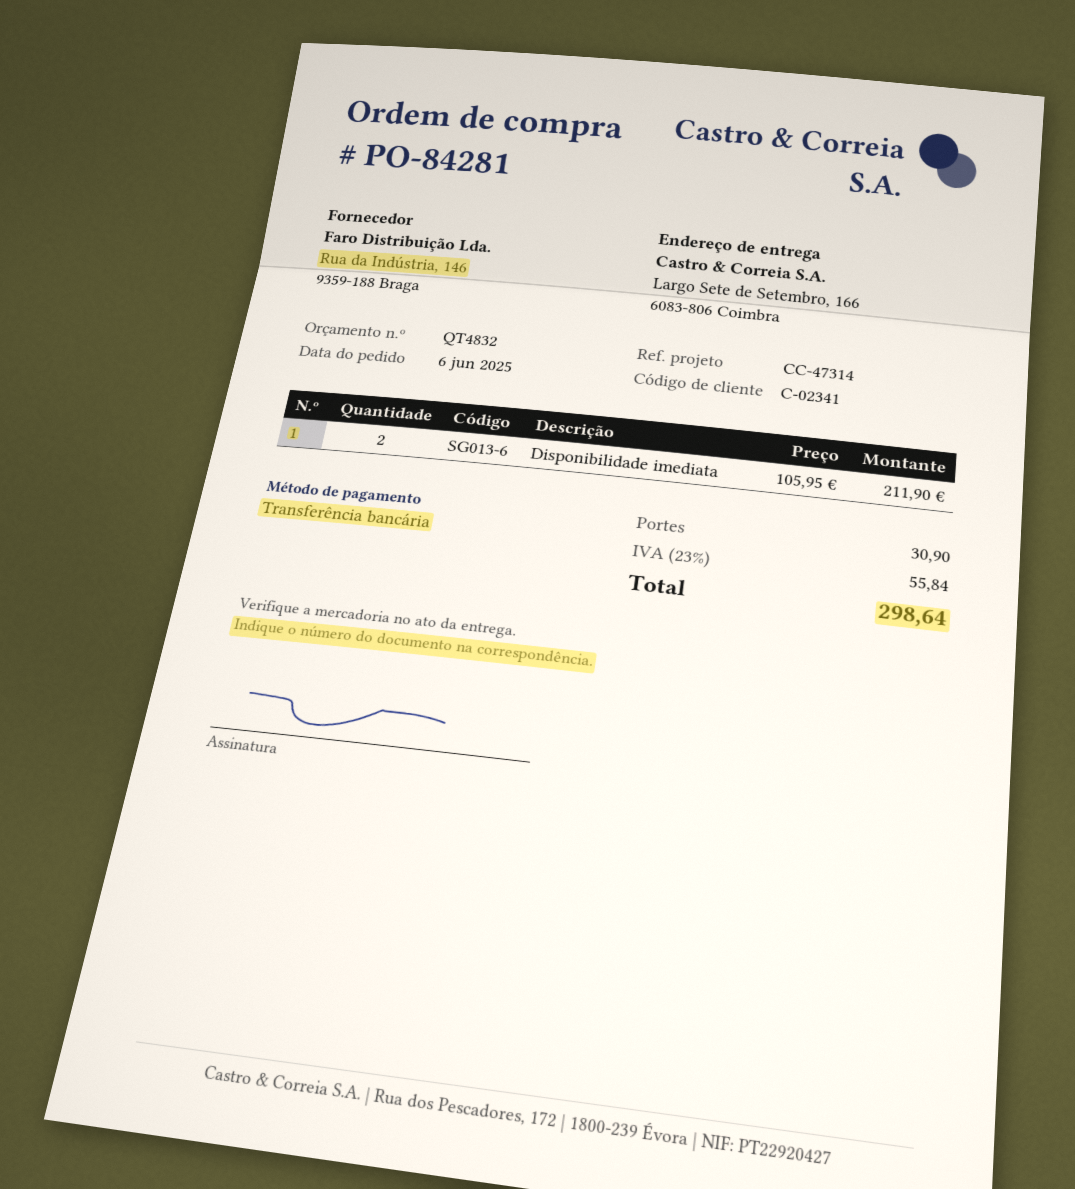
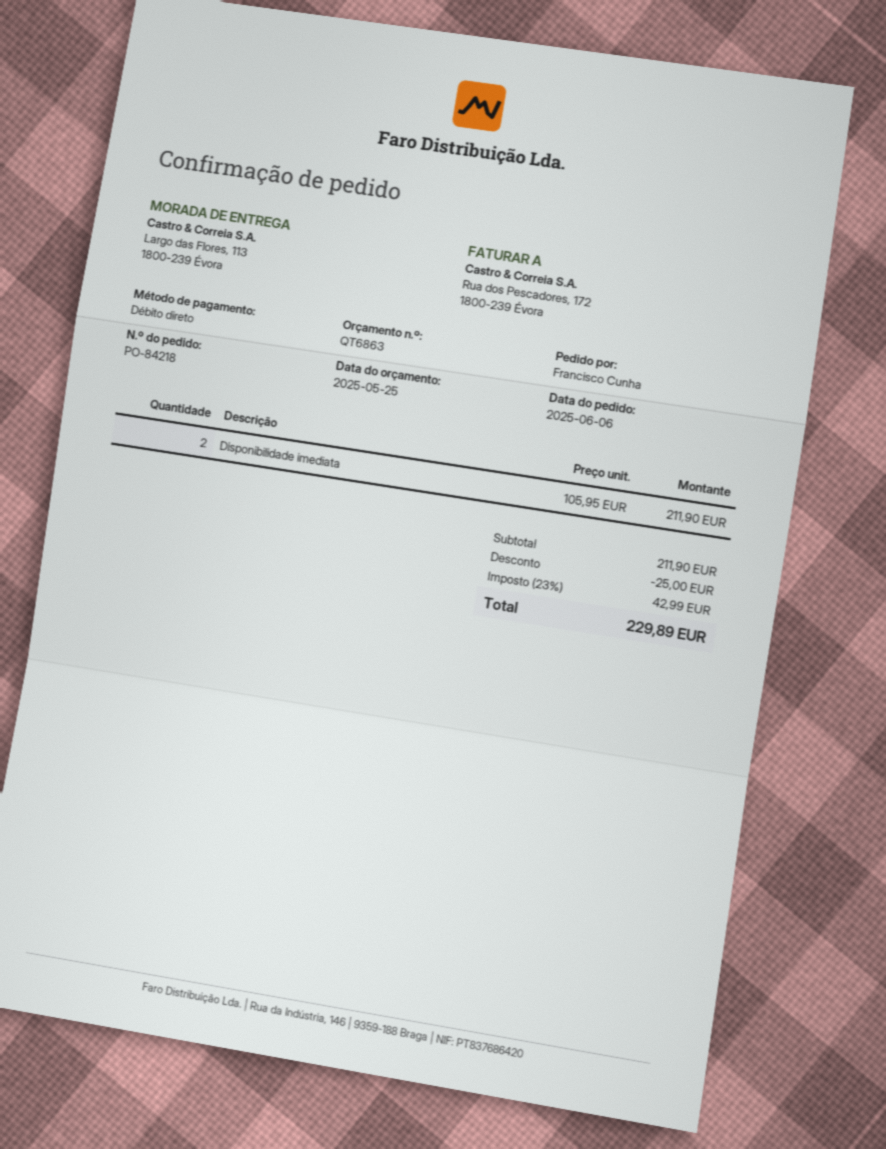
quote number: QT4832 -> QT6863
order number: PO-84281 -> PO-84218
payment method: bank transfer -> direct debit
ship to: Largo Sete de Setembro, 166, 6083-806 Coimbra -> Largo das Flores, 113, 1800-239 Évora
discount: none -> 25.00
shipping: 30.90 -> none
tax: 23% = 55.84 -> 23% = 42.99
total: 298.64 -> 229.89

